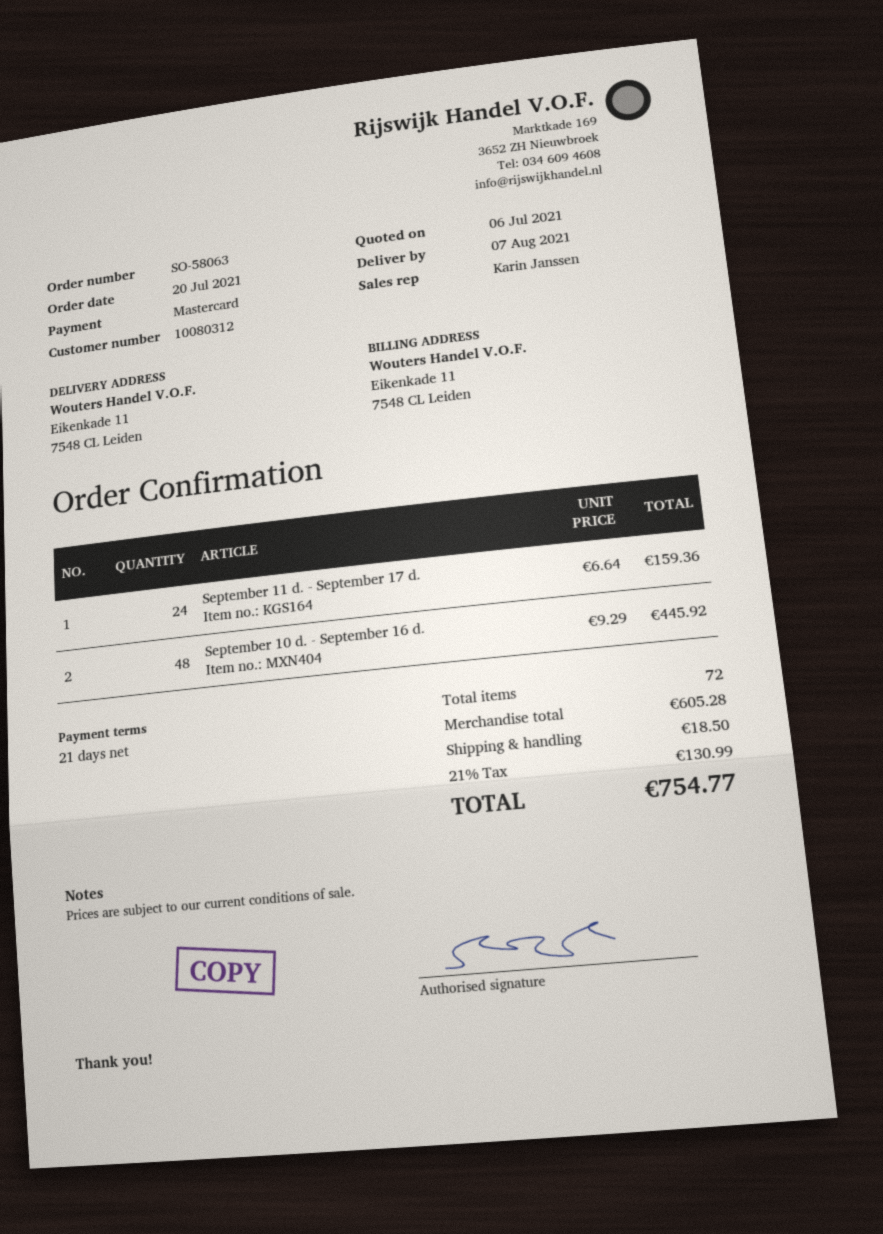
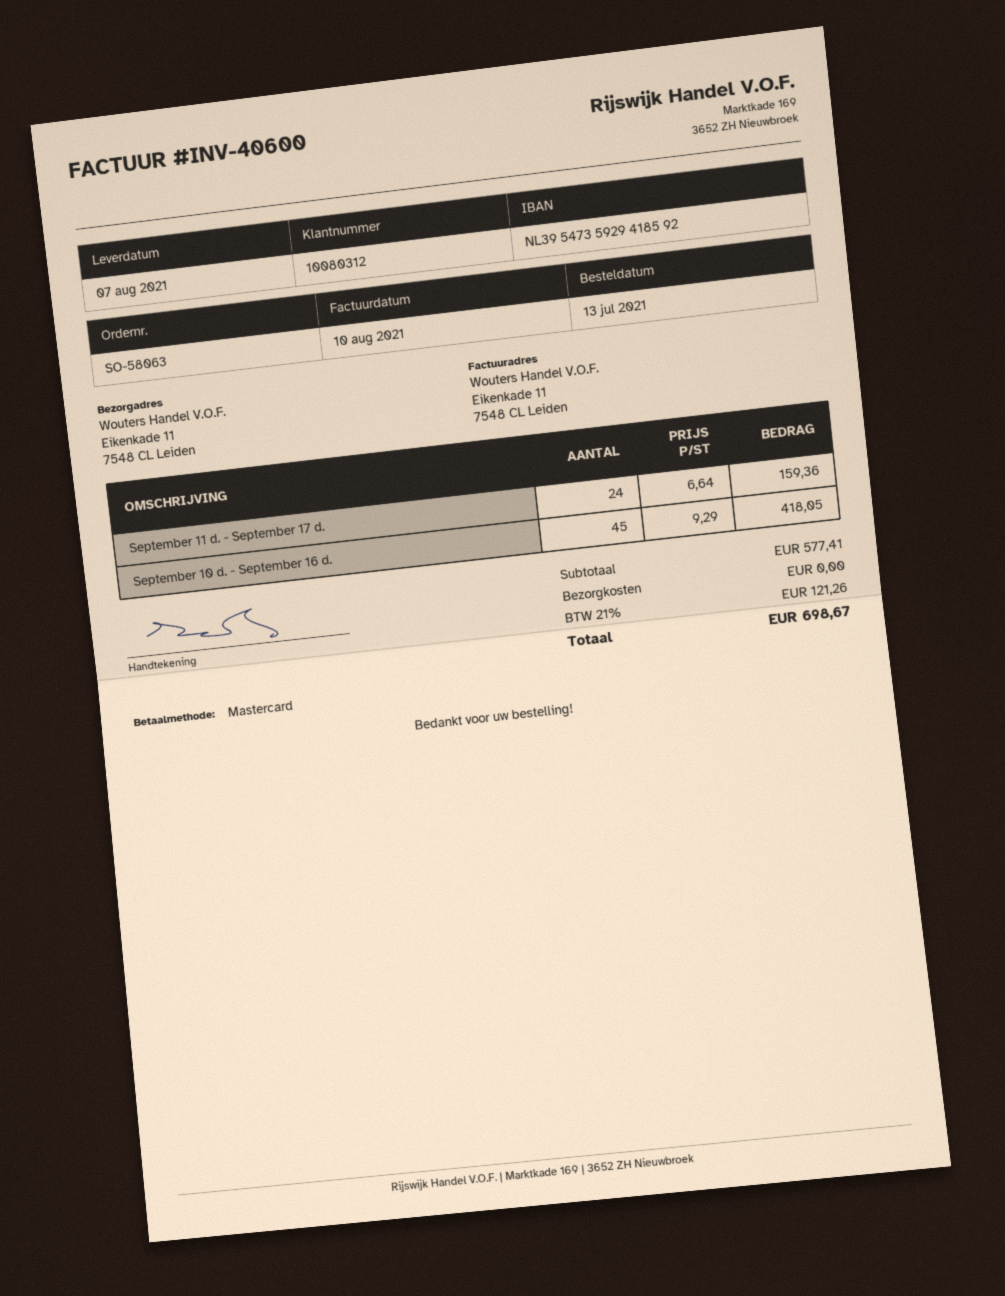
order date: 2021-07-20 -> 2021-07-13
September 10 d. - September 16 d.: 48 x 9.29 = 445.92 -> 45 x 9.29 = 418.05
subtotal: 605.28 -> 577.41
shipping: 18.50 -> 0.00
tax: 21% = 130.99 -> 21% = 121.26
total: 754.77 -> 698.67

